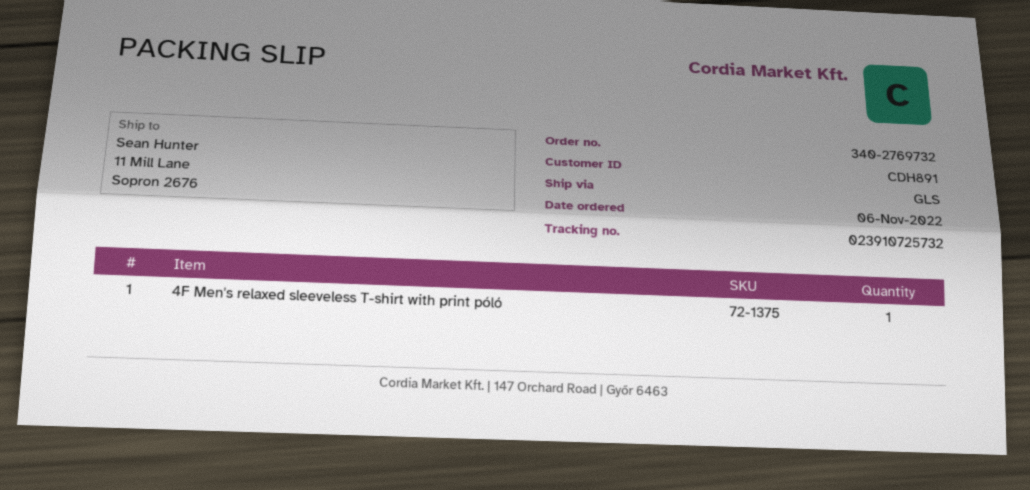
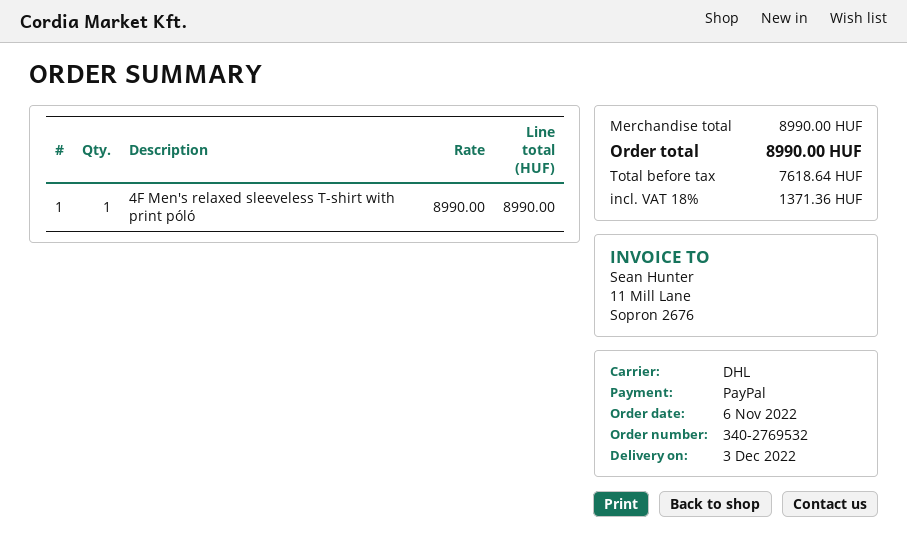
order number: 340-2769732 -> 340-2769532
shipping method: GLS -> DHL

